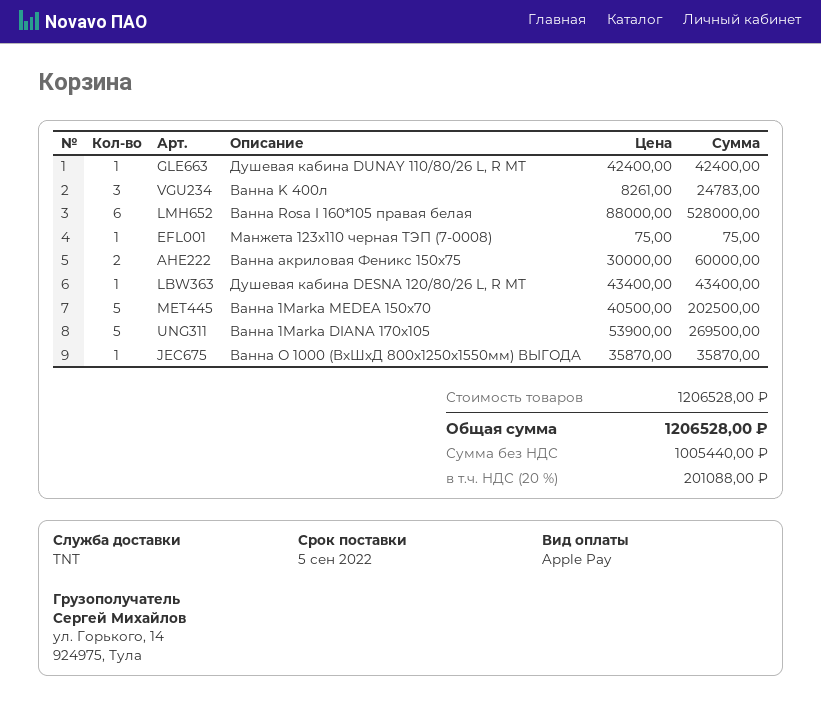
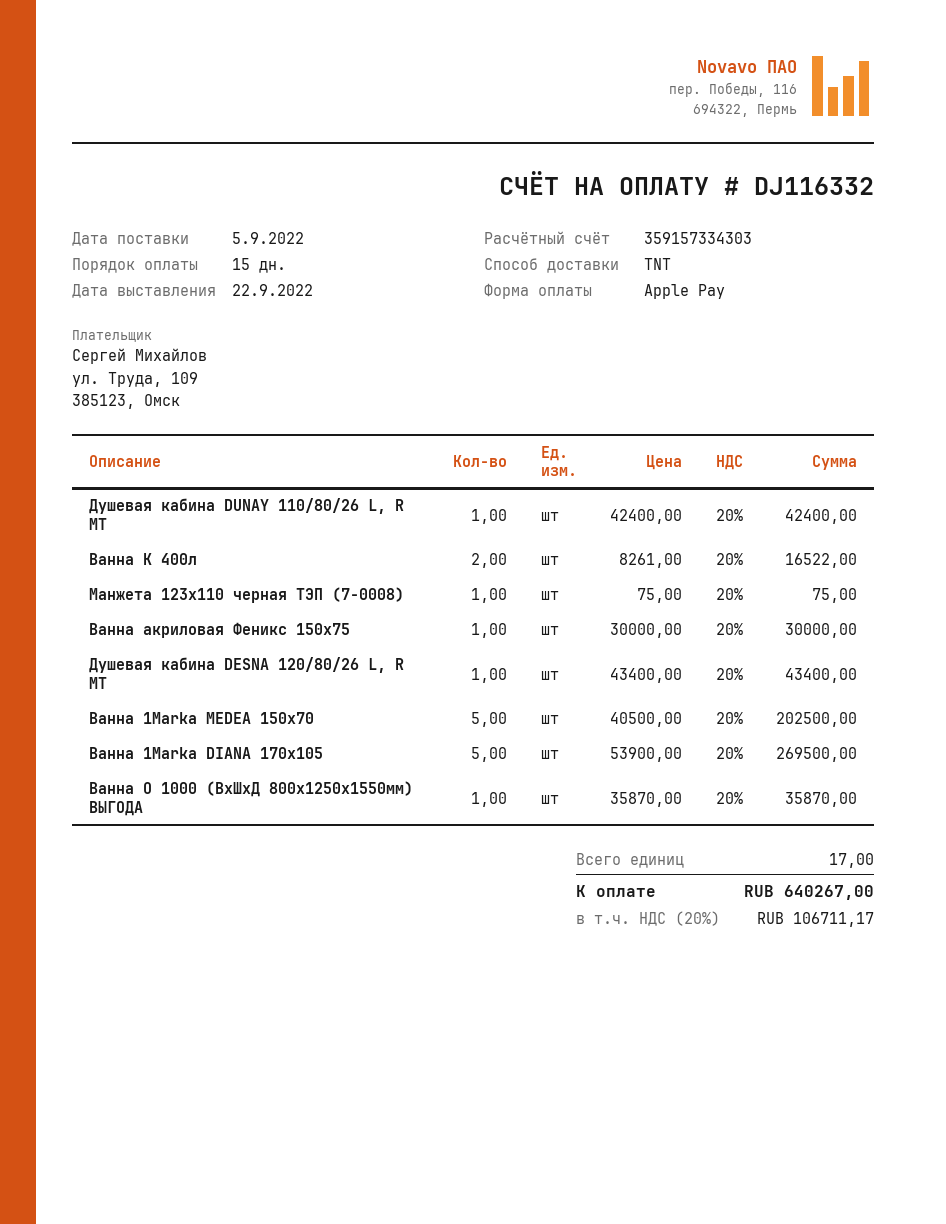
Ванна K 400л: 3 x 8261.00 = 24783.00 -> 2 x 8261.00 = 16522.00
Ванна Rosa I 160*105 правая белая: 6 x 88000.00 = 528000.00 -> none
Ванна акриловая Феникс 150х75: 2 x 30000.00 = 60000.00 -> 1 x 30000.00 = 30000.00
tax: 20% = 201088.00 -> 20% = 106711.17
total: 1206528.00 -> 640267.00

